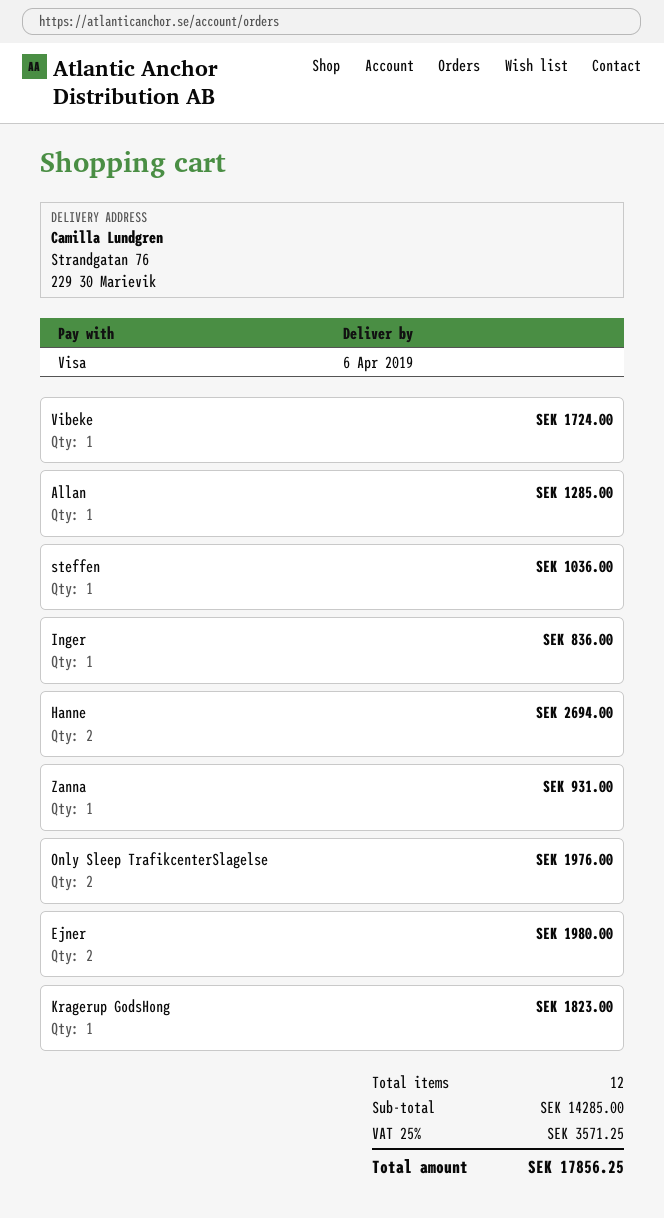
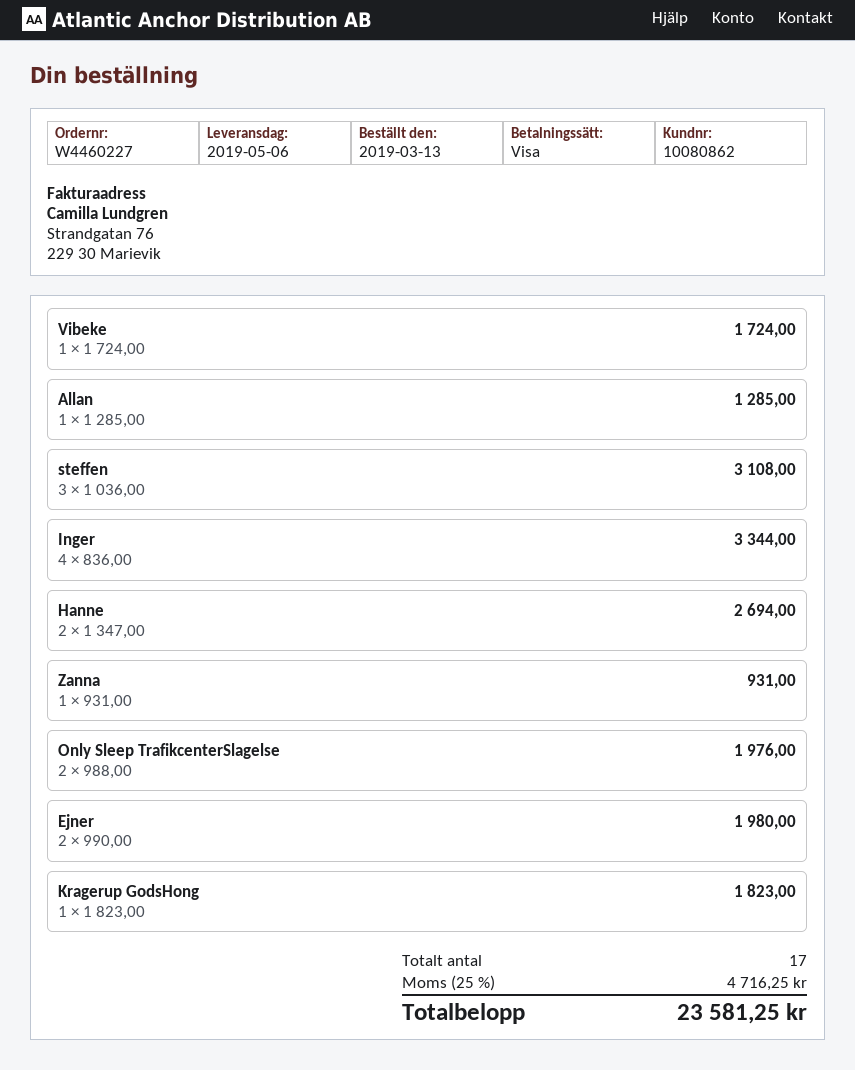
delivery date: 2019-04-06 -> 2019-05-06
steffen: 1 for 1036.00 -> 3 for 3108.00
Inger: 1 for 836.00 -> 4 for 3344.00
total quantity: 12 -> 17
tax: 25% = 3571.25 -> 25% = 4716.25
total: 17856.25 -> 23581.25

